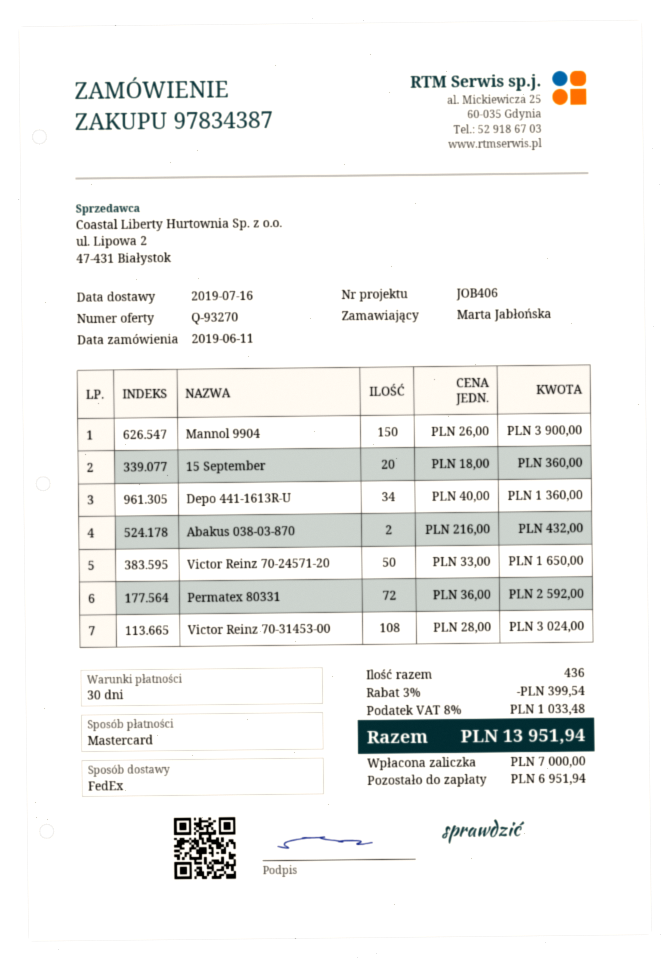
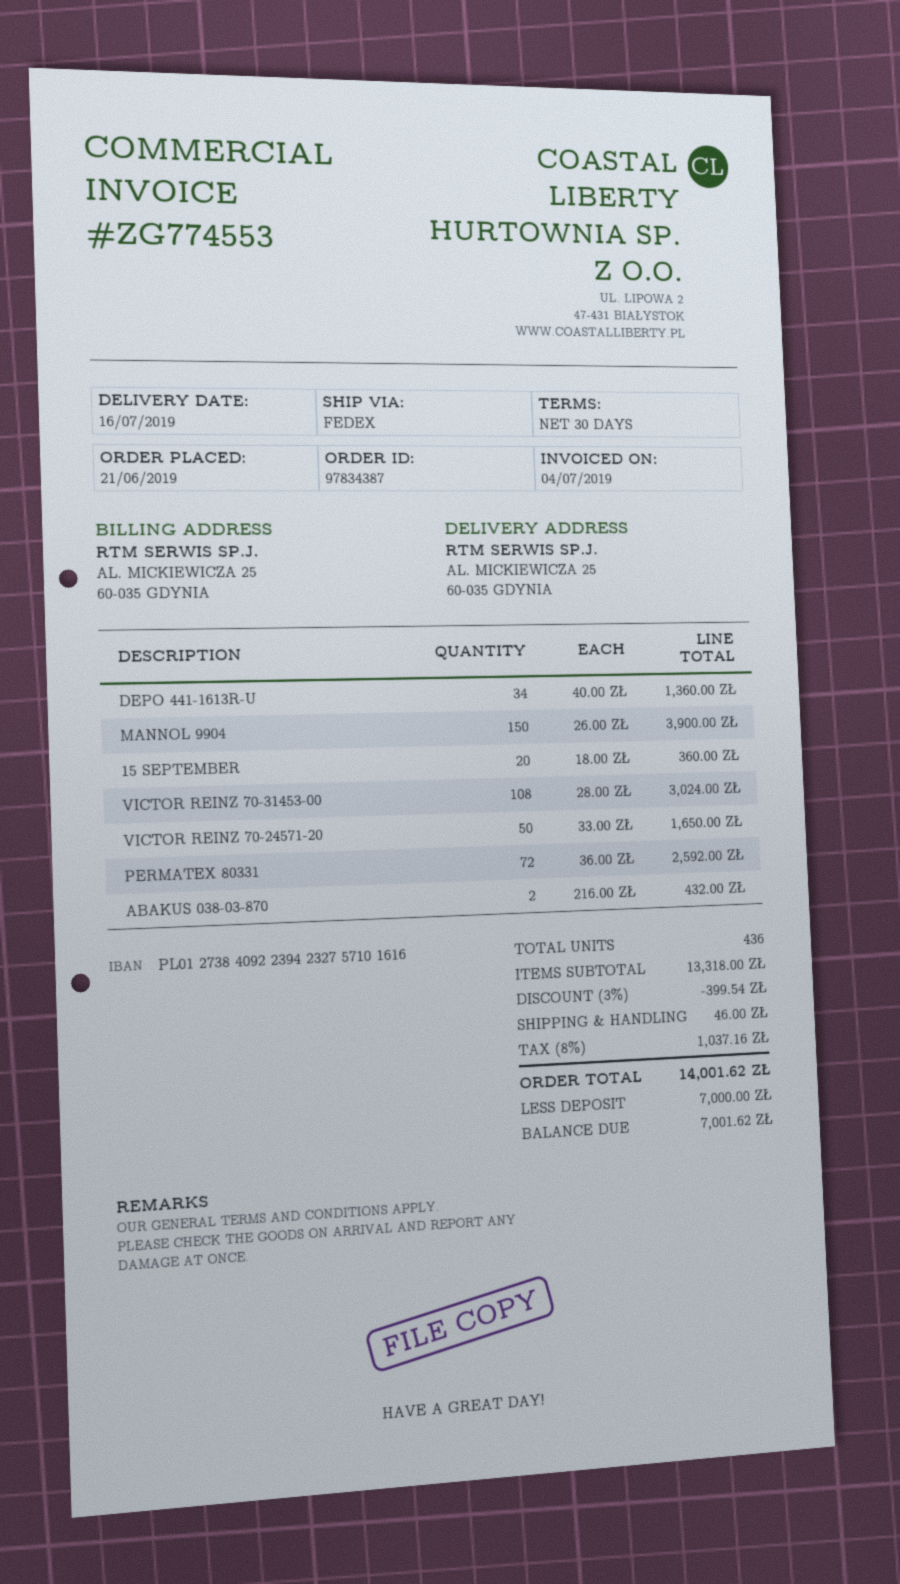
order date: 2019-06-11 -> 2019-06-21
shipping: none -> 46.00
tax: 8% = 1033.48 -> 8% = 1037.16
total: 13951.94 -> 14001.62
balance: 6951.94 -> 7001.62

